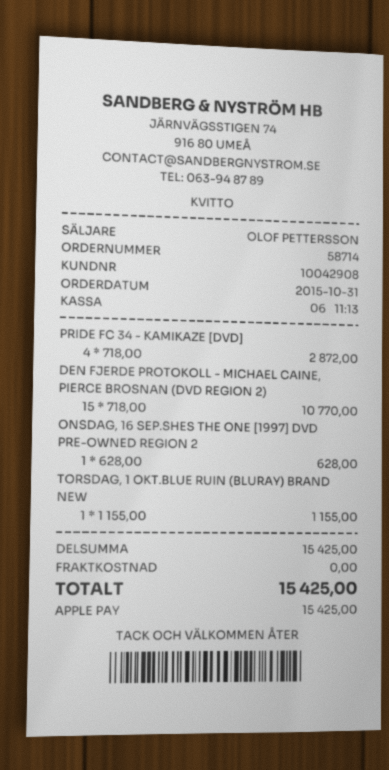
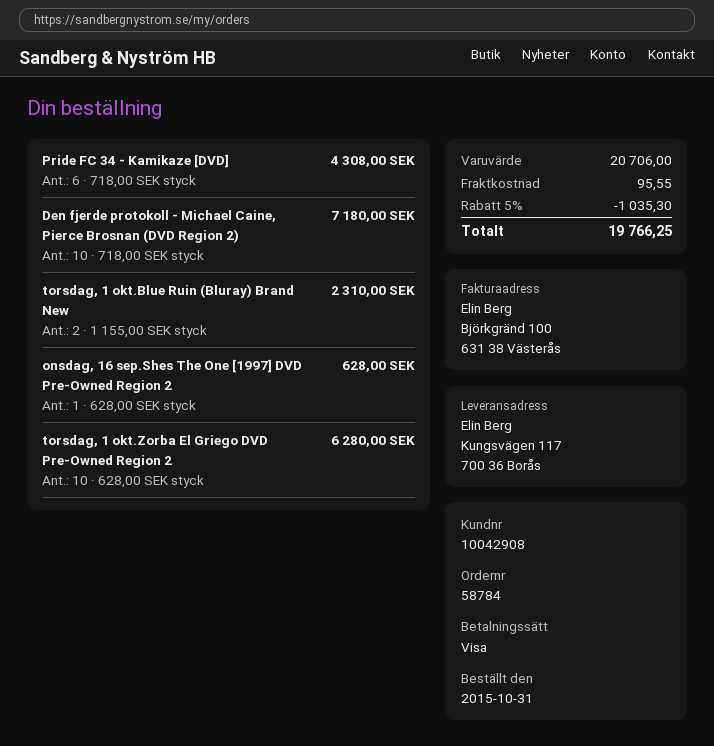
order number: 58714 -> 58784
payment method: Apple Pay -> Visa
PRIDE FC 34 - KAMIKAZE [DVD]: 4 x 718.00 = 2872.00 -> 6 x 718.00 = 4308.00
DEN FJERDE PROTOKOLL - MICHAEL CAINE, PIERCE BROSNAN (DVD REGION 2): 15 x 718.00 = 10770.00 -> 10 x 718.00 = 7180.00
TORSDAG, 1 OKT.BLUE RUIN (BLURAY) BRAND NEW: 1 x 1155.00 = 1155.00 -> 2 x 1155.00 = 2310.00
torsdag, 1 okt.Zorba El Griego DVD Pre-Owned Region 2: none -> 10 x 628.00 = 6280.00
subtotal: 15425.00 -> 20706.00
discount: none -> 5% = 1035.30
shipping: 0.00 -> 95.55
total: 15425.00 -> 19766.25

